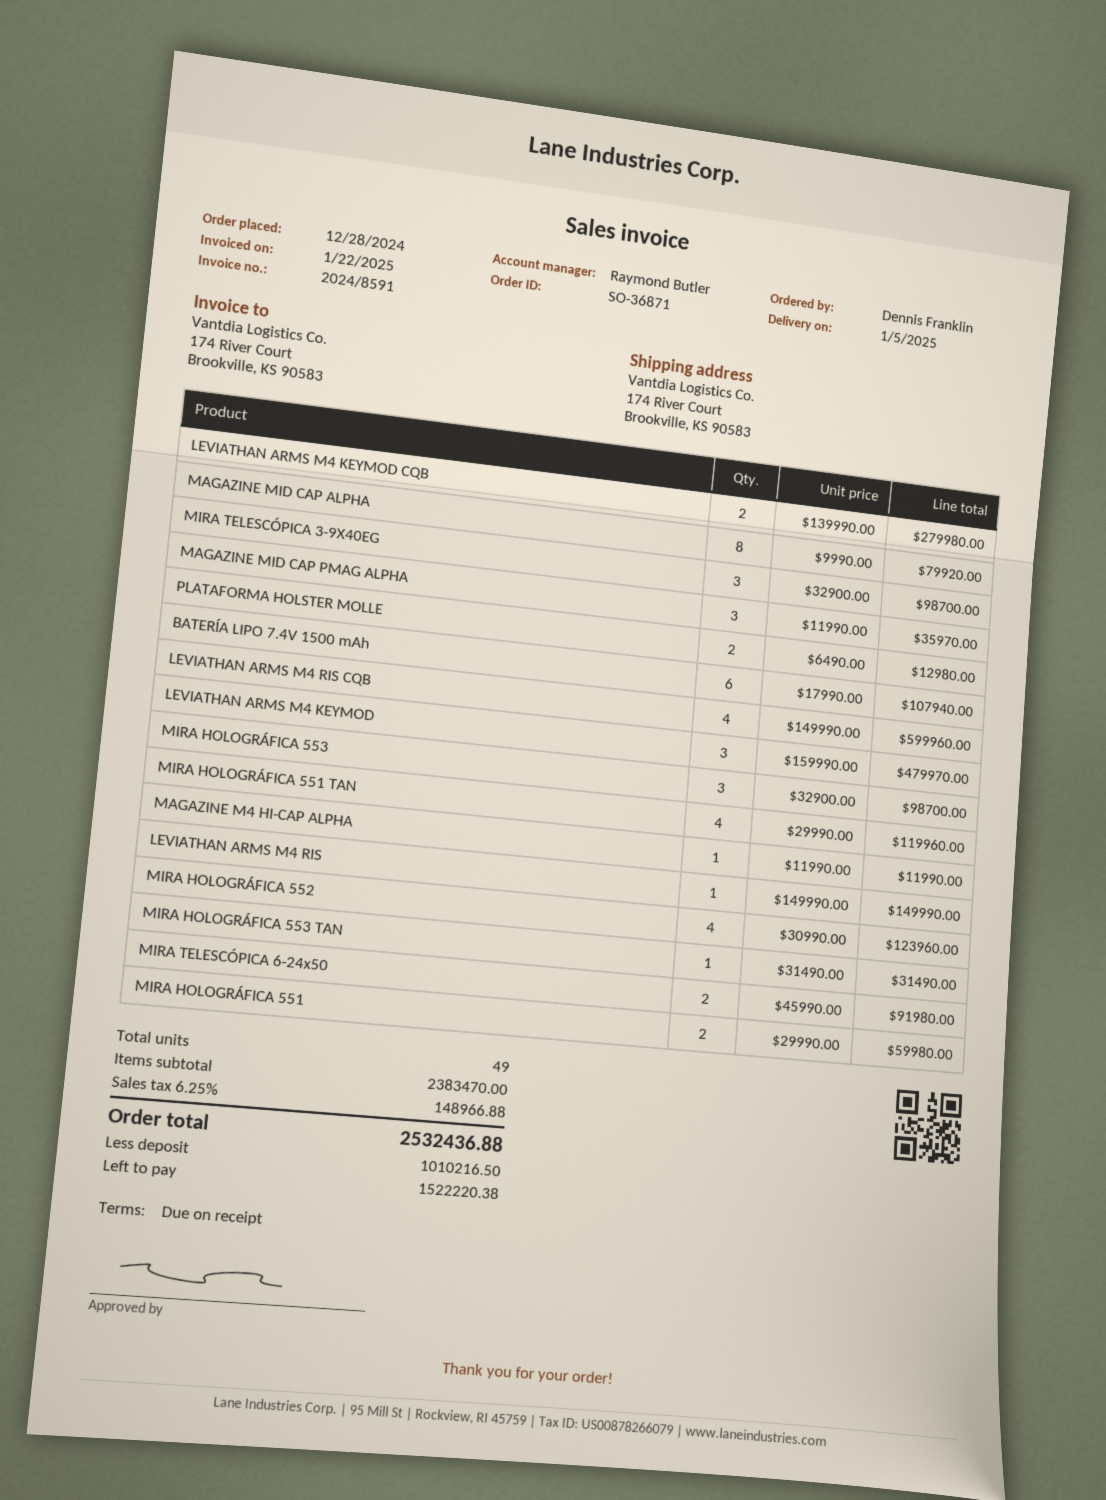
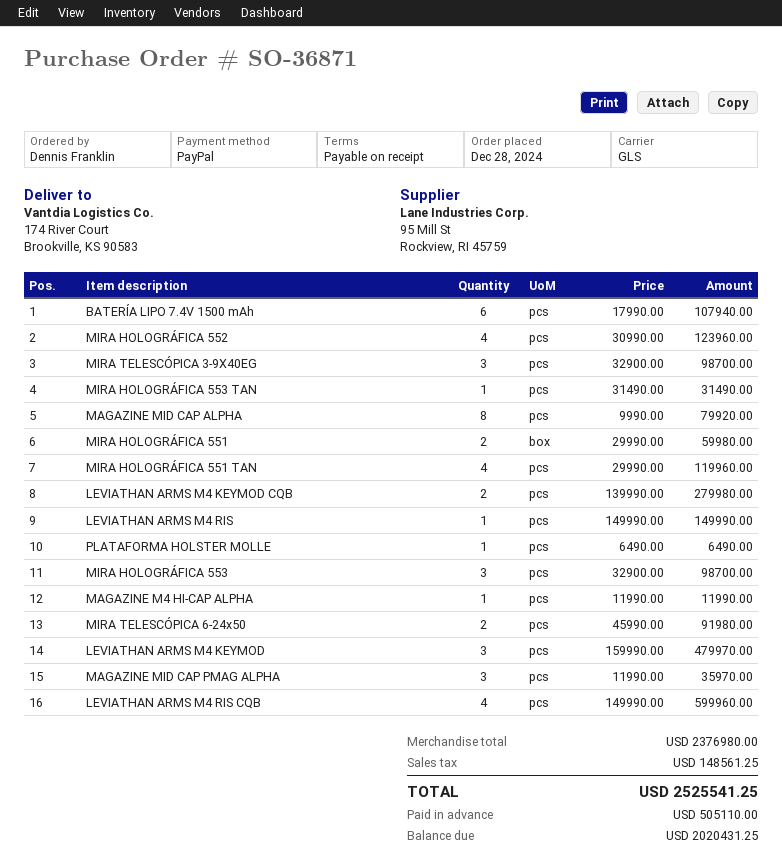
PLATAFORMA HOLSTER MOLLE: 2 x 6490.00 = 12980.00 -> 1 x 6490.00 = 6490.00
subtotal: 2383470.00 -> 2376980.00
tax: 148966.88 -> 148561.25
total: 2532436.88 -> 2525541.25
deposit: 1010216.50 -> 505110.00
balance: 1522220.38 -> 2020431.25

